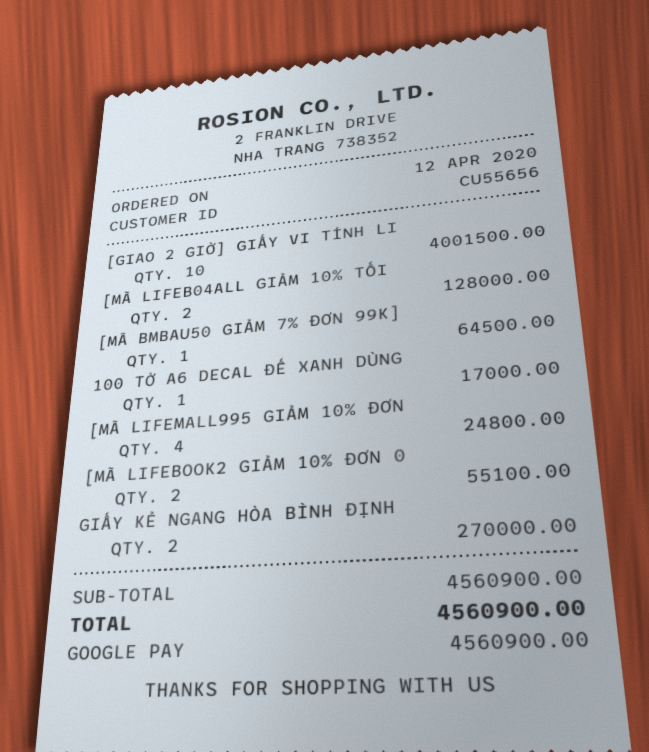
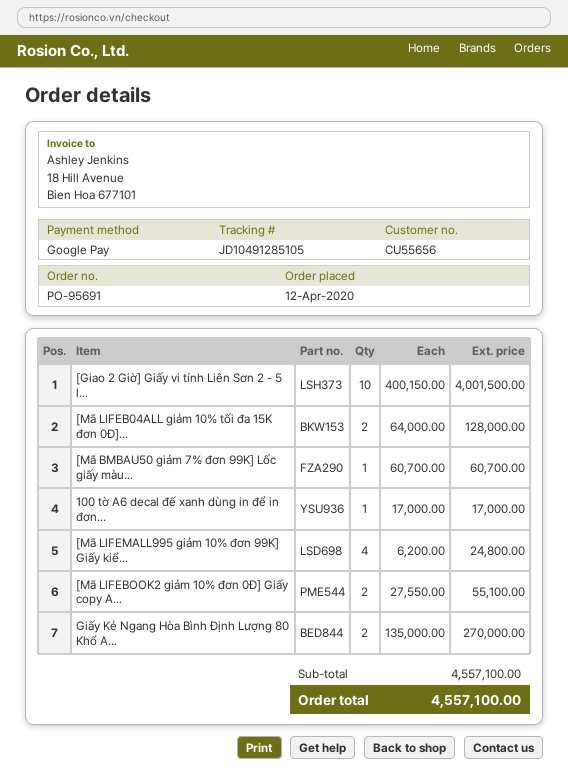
[MÃ BMBAU50 GIẢM 7% ĐƠN 99K]: 1 for 64500.00 -> 1 for 60700.00
subtotal: 4560900.00 -> 4557100.00
total: 4560900.00 -> 4557100.00

